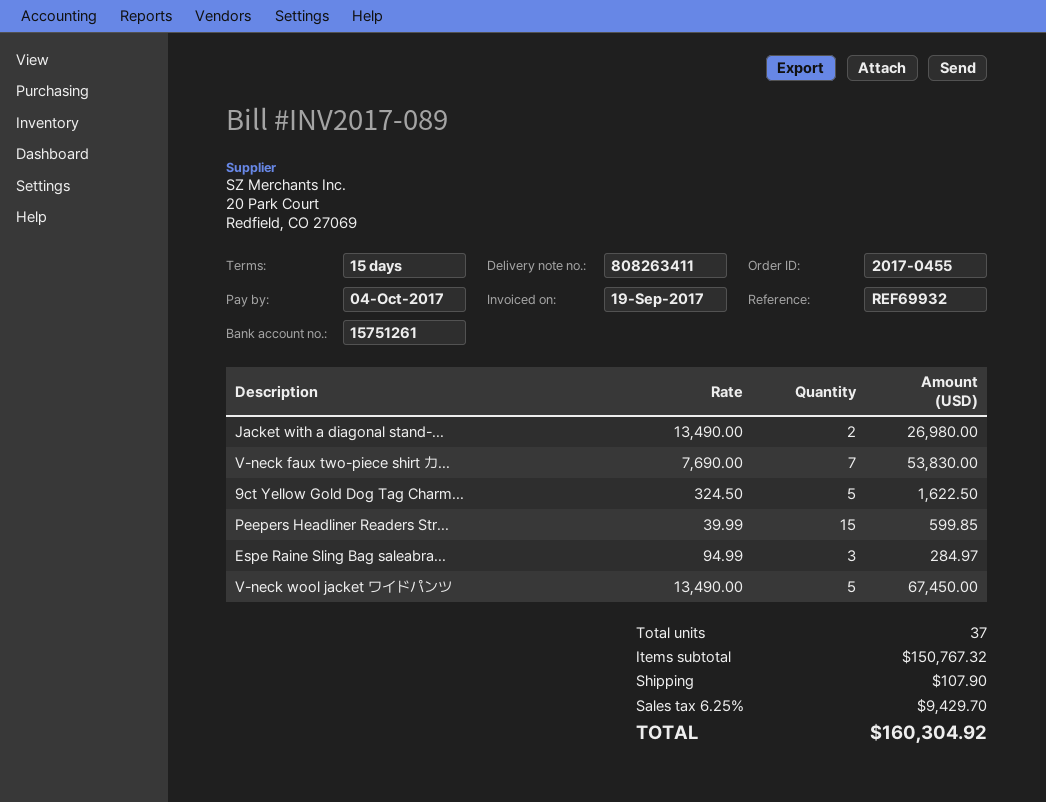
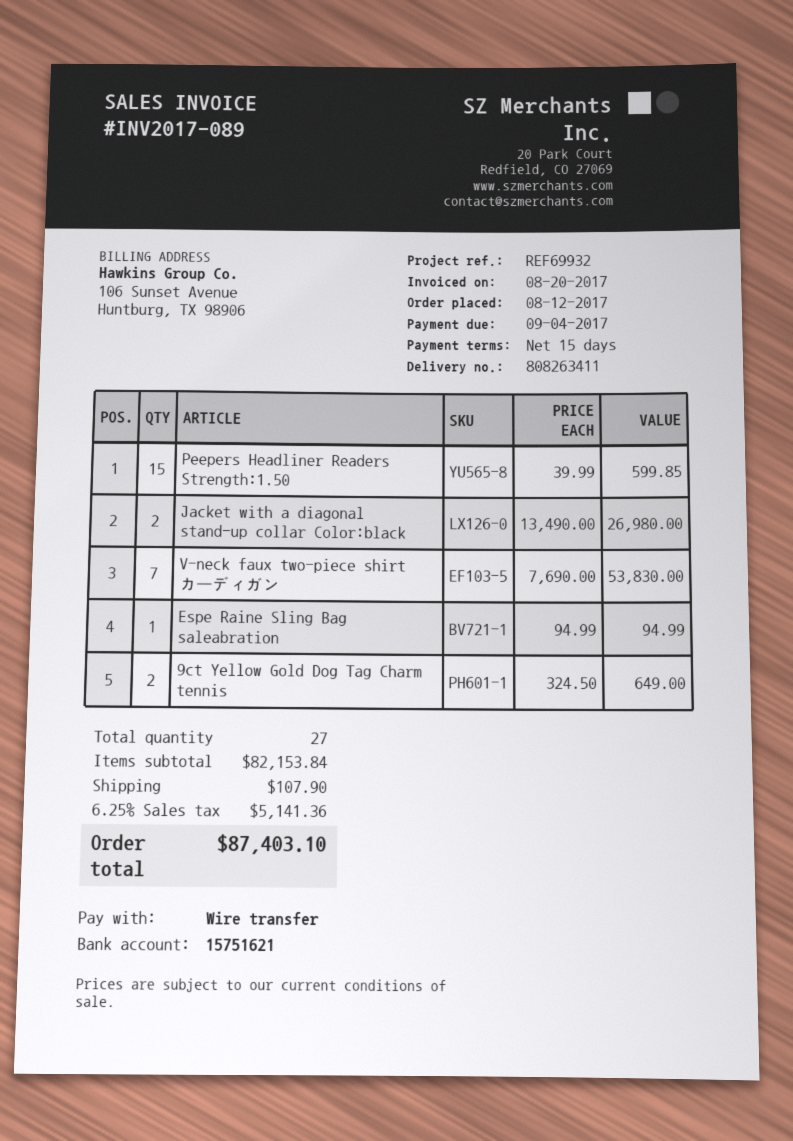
invoice date: 2017-09-19 -> 2017-08-20
due date: 2017-10-04 -> 2017-09-04
bank account: 15751261 -> 15751621
9ct Yellow Gold Dog Tag Charm...: 5 x 324.50 = 1622.50 -> 2 x 324.50 = 649.00
Espe Raine Sling Bag saleabra...: 3 x 94.99 = 284.97 -> 1 x 94.99 = 94.99
V-neck wool jacket ワイドパンツ: 5 x 13490.00 = 67450.00 -> none
total quantity: 37 -> 27
subtotal: 150767.32 -> 82153.84
tax: 6.25% = 9429.70 -> 6.25% = 5141.36
total: 160304.92 -> 87403.10

